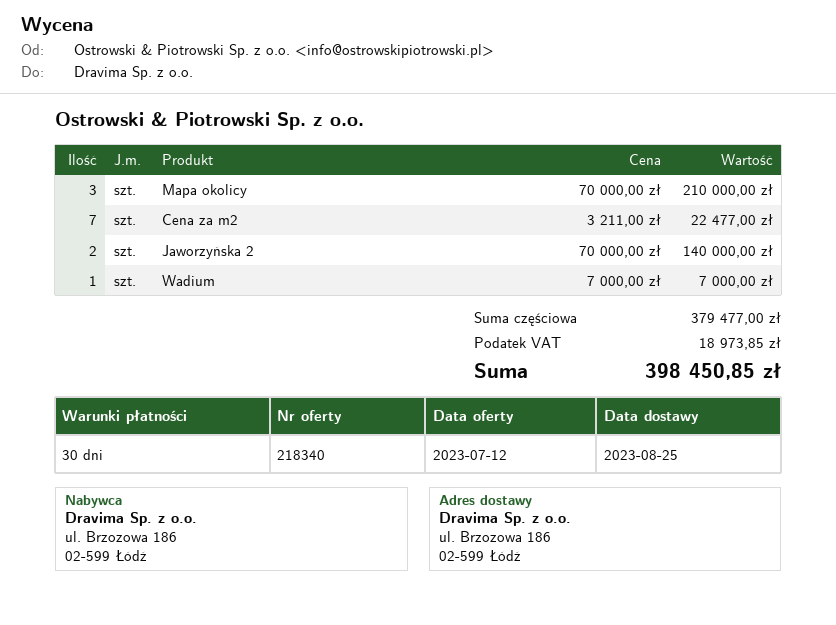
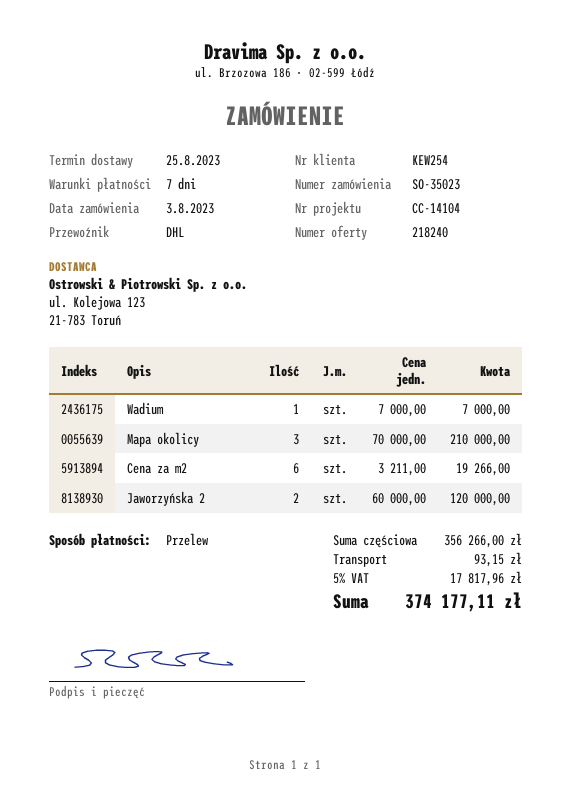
quote number: 218340 -> 218240
payment terms: 30 days -> 7 days
Cena za m2: 7 x 3211.00 = 22477.00 -> 6 x 3211.00 = 19266.00
Jaworzyńska 2: 2 x 70000.00 = 140000.00 -> 2 x 60000.00 = 120000.00
subtotal: 379477.00 -> 356266.00
shipping: none -> 93.15
tax: 18973.85 -> 17817.96
total: 398450.85 -> 374177.11

